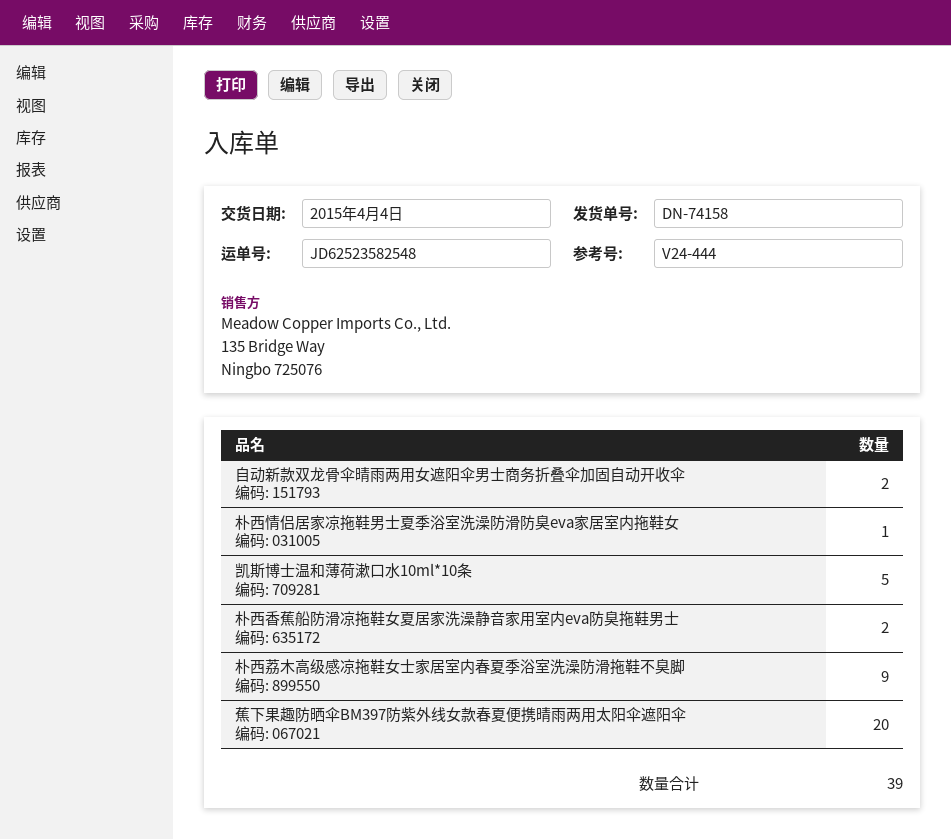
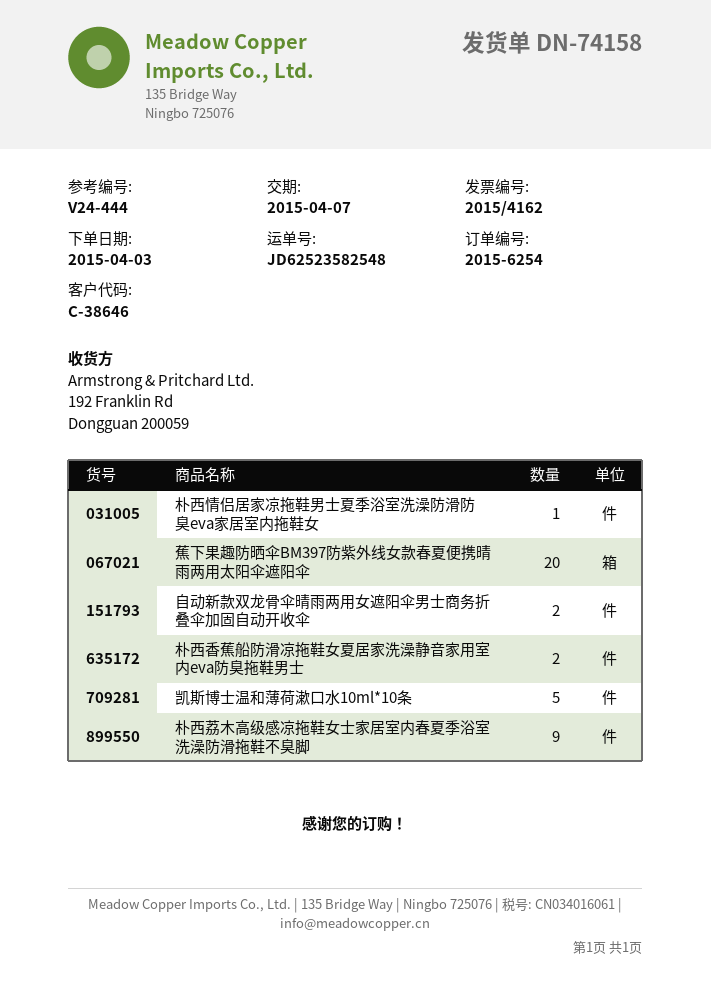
delivery date: 2015-04-04 -> 2015-04-07

